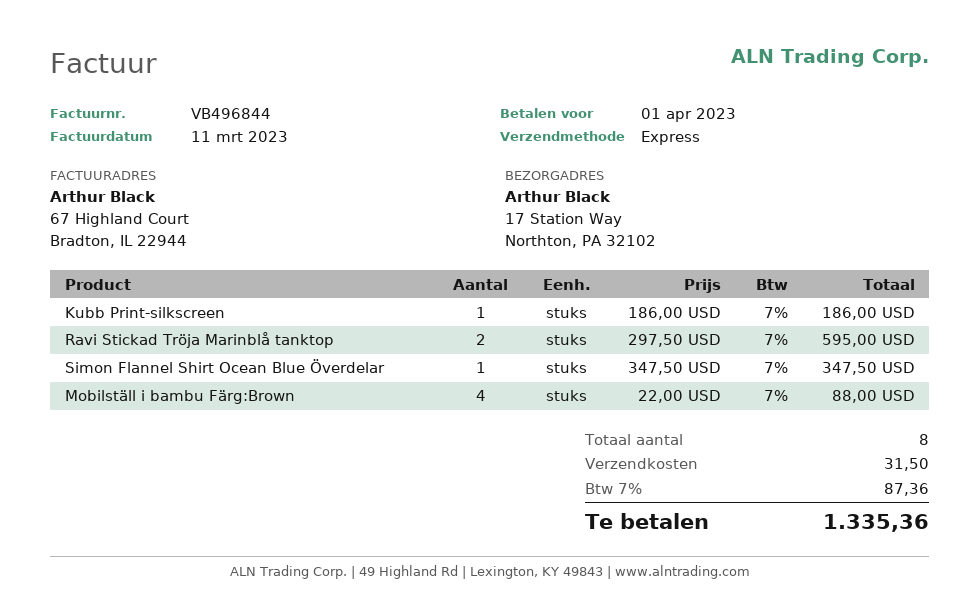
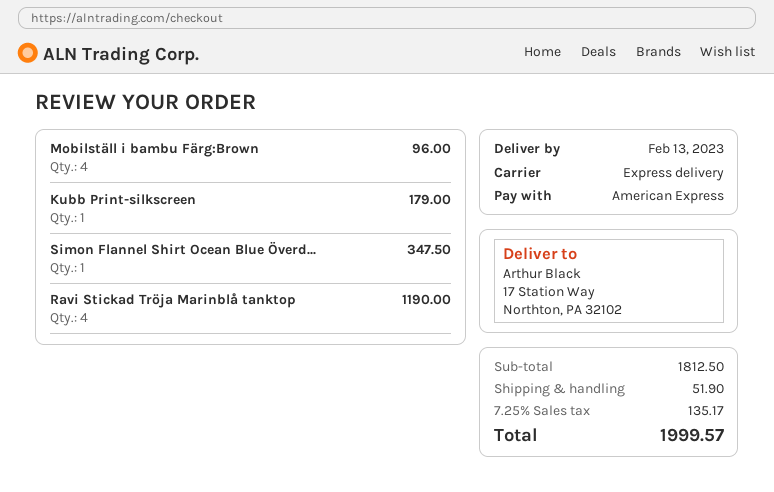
Kubb Print-silkscreen: 1 for 186.00 -> 1 for 179.00
Ravi Stickad Tröja Marinblå tanktop: 2 for 595.00 -> 4 for 1190.00
Mobilställ i bambu Färg:Brown: 4 for 88.00 -> 4 for 96.00
shipping: 31.50 -> 51.90
tax: 7% = 87.36 -> 7.25% = 135.17
total: 1335.36 -> 1999.57

